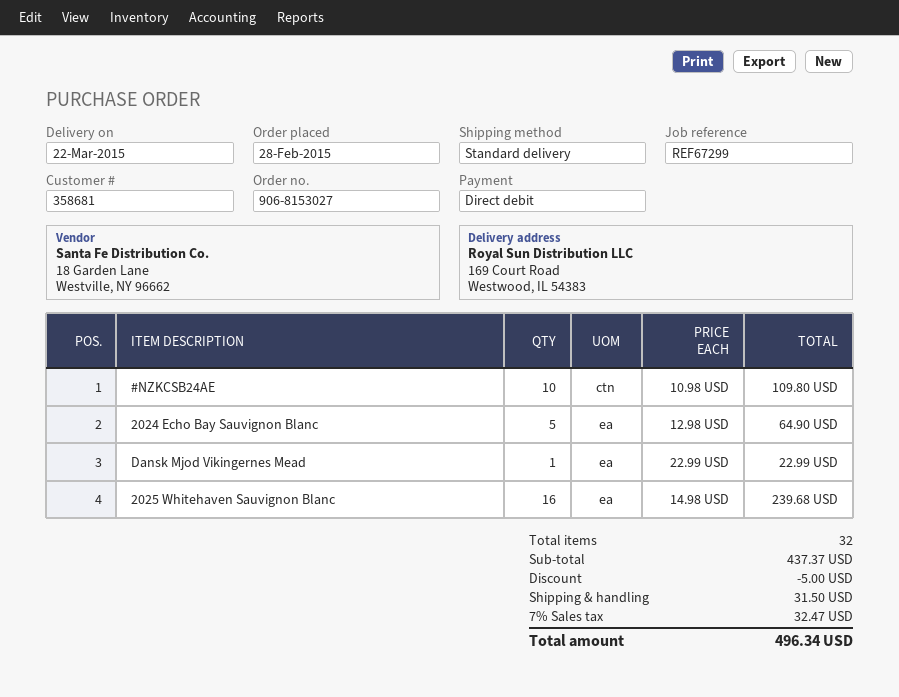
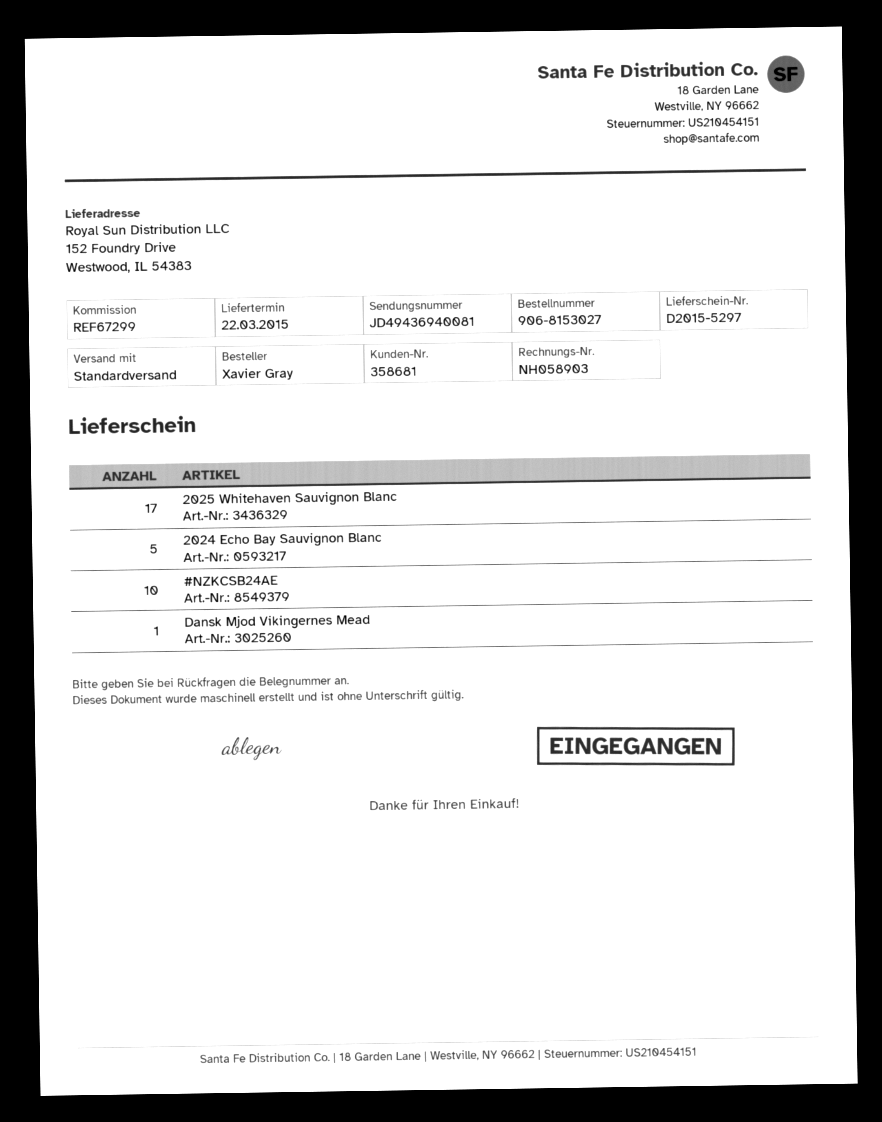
ship to: 169 Court Road, Westwood, IL 54383 -> 152 Foundry Drive, Westwood, IL 54383
2025 Whitehaven Sauvignon Blanc: 16 -> 17

